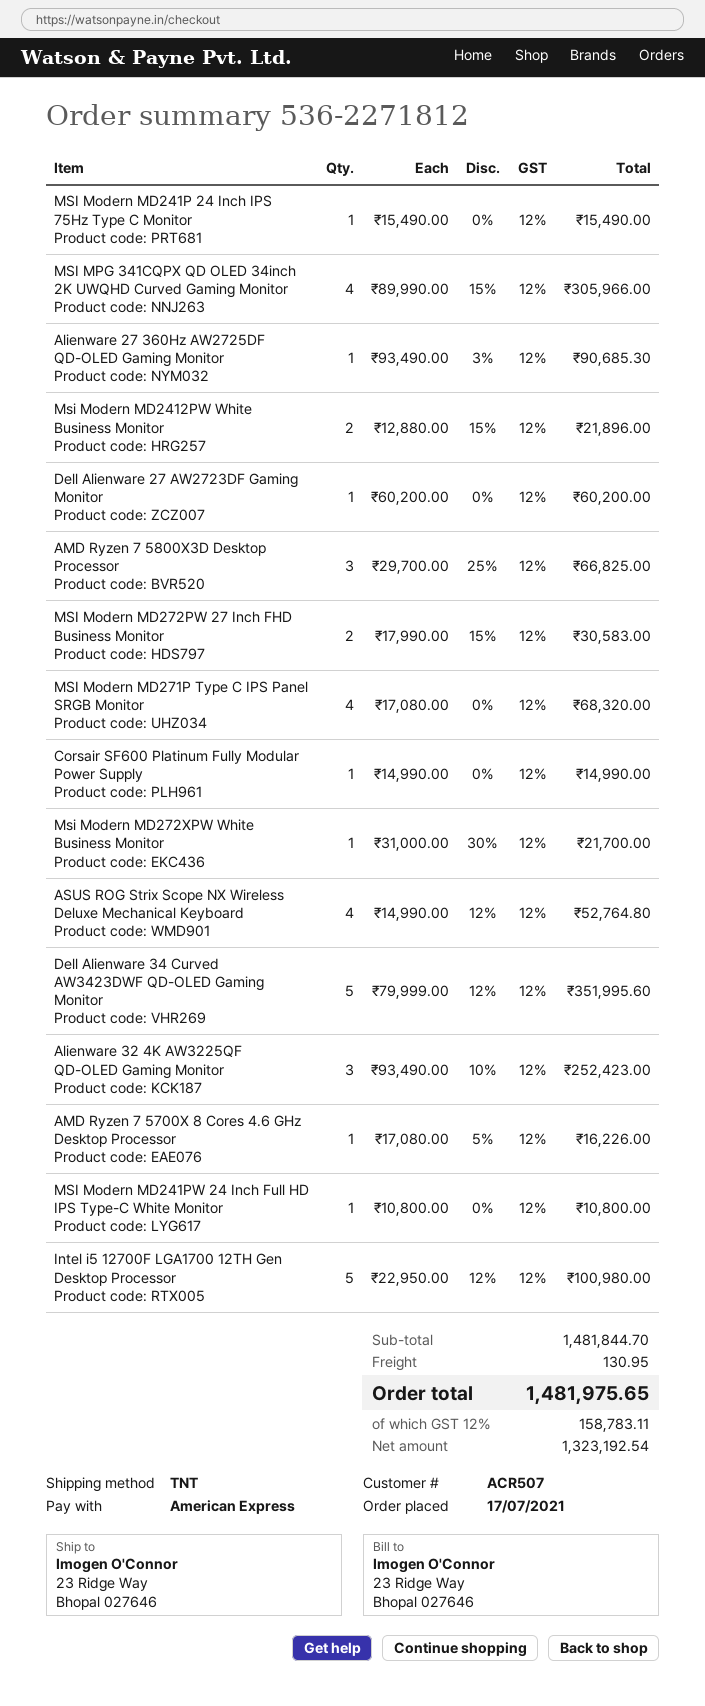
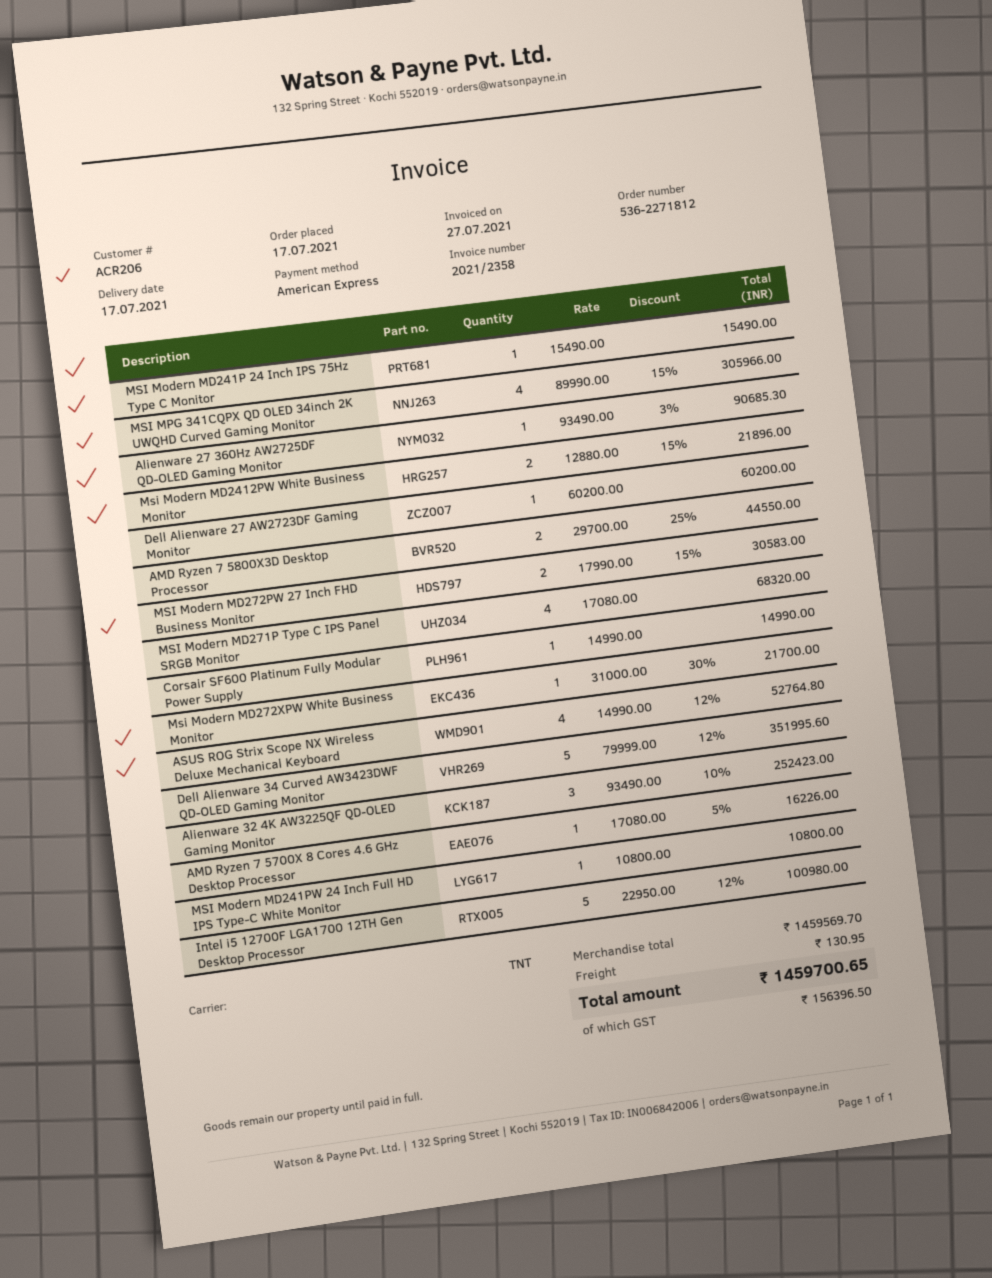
customer number: ACR507 -> ACR206
AMD Ryzen 7 5800X3D Desktop Processor: 3 x 29700.00 - 25% = 66825.00 -> 2 x 29700.00 - 25% = 44550.00
subtotal: 1481844.70 -> 1459569.70
tax: 158783.11 -> 156396.50
total: 1481975.65 -> 1459700.65

